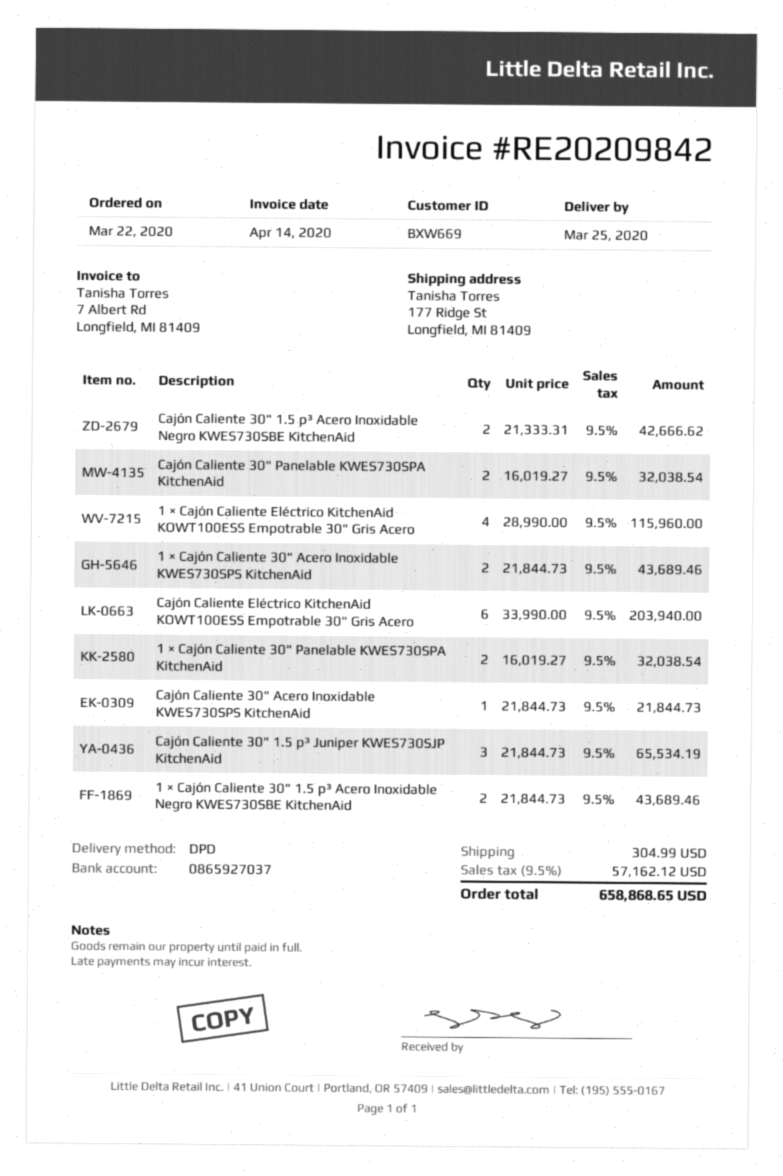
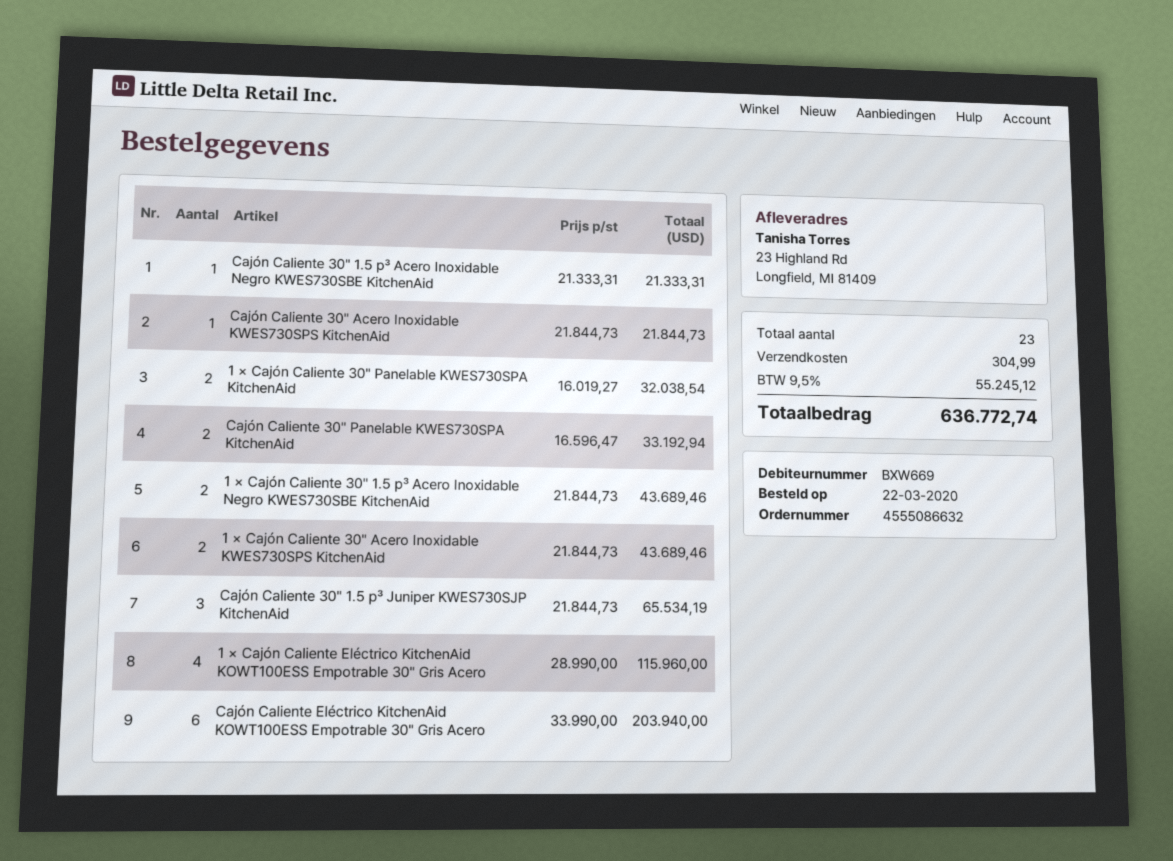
ship to: 177 Ridge St, Longfield, MI 81409 -> 23 Highland Rd, Longfield, MI 81409
Cajón Caliente 30" 1.5 p³ Acero Inoxidable Negro KWES730SBE KitchenAid: 2 x 21333.31 = 42666.62 -> 1 x 21333.31 = 21333.31
Cajón Caliente 30" Panelable KWES730SPA KitchenAid: 2 x 16019.27 = 32038.54 -> 2 x 16596.47 = 33192.94
tax: 9.5% = 57162.12 -> 9.5% = 55245.12
total: 658868.65 -> 636772.74

